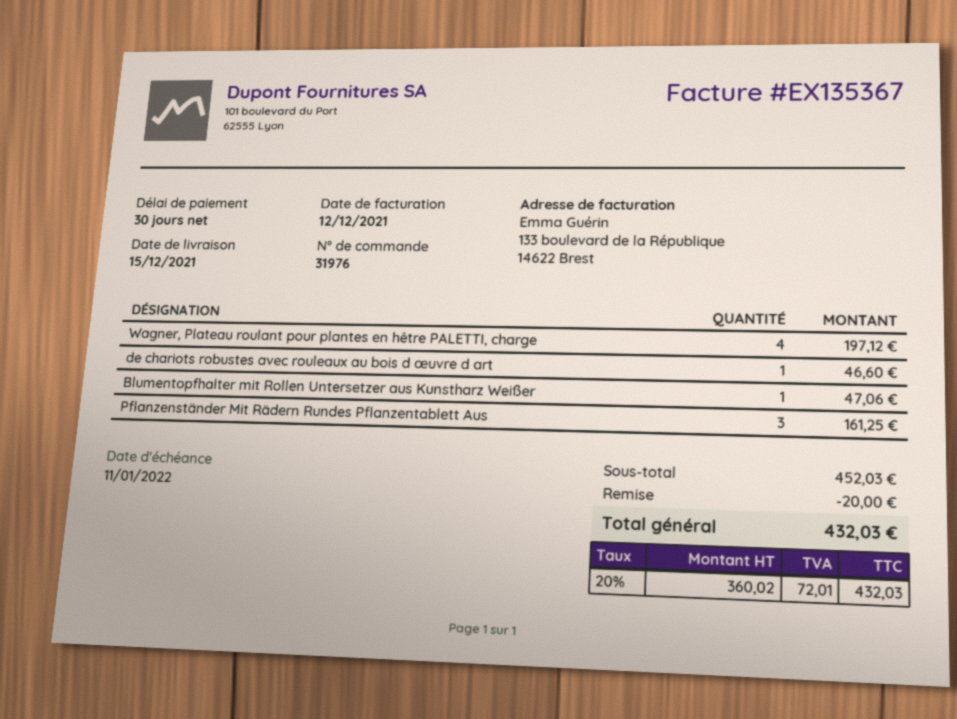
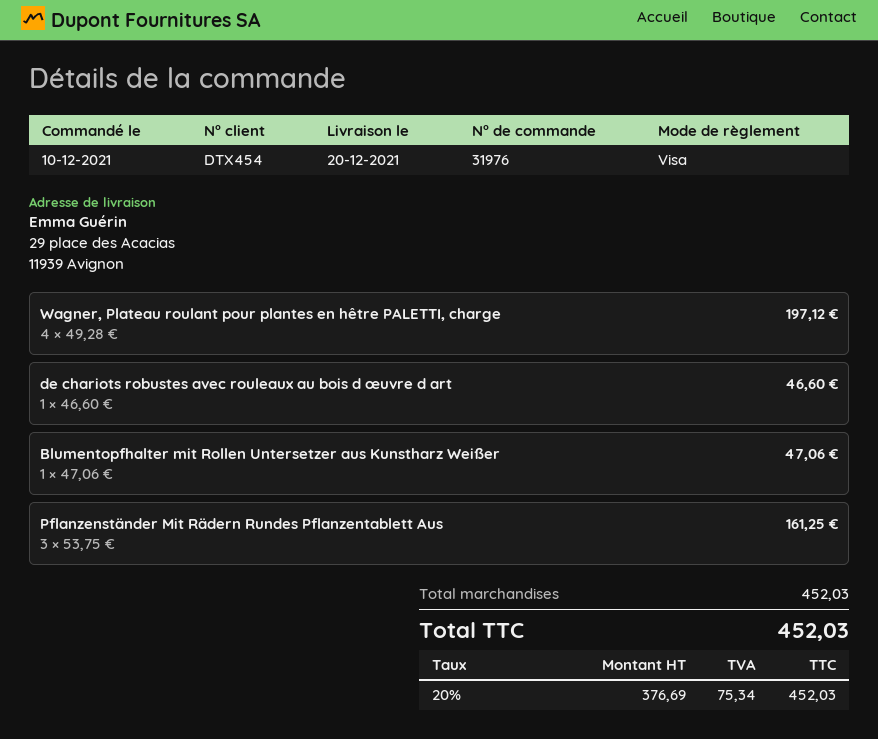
delivery date: 2021-12-15 -> 2021-12-20
discount: 20.00 -> none
net: 360.02 -> 376.69
tax: 20% = 72.01 -> 20% = 75.34
total: 432.03 -> 452.03

